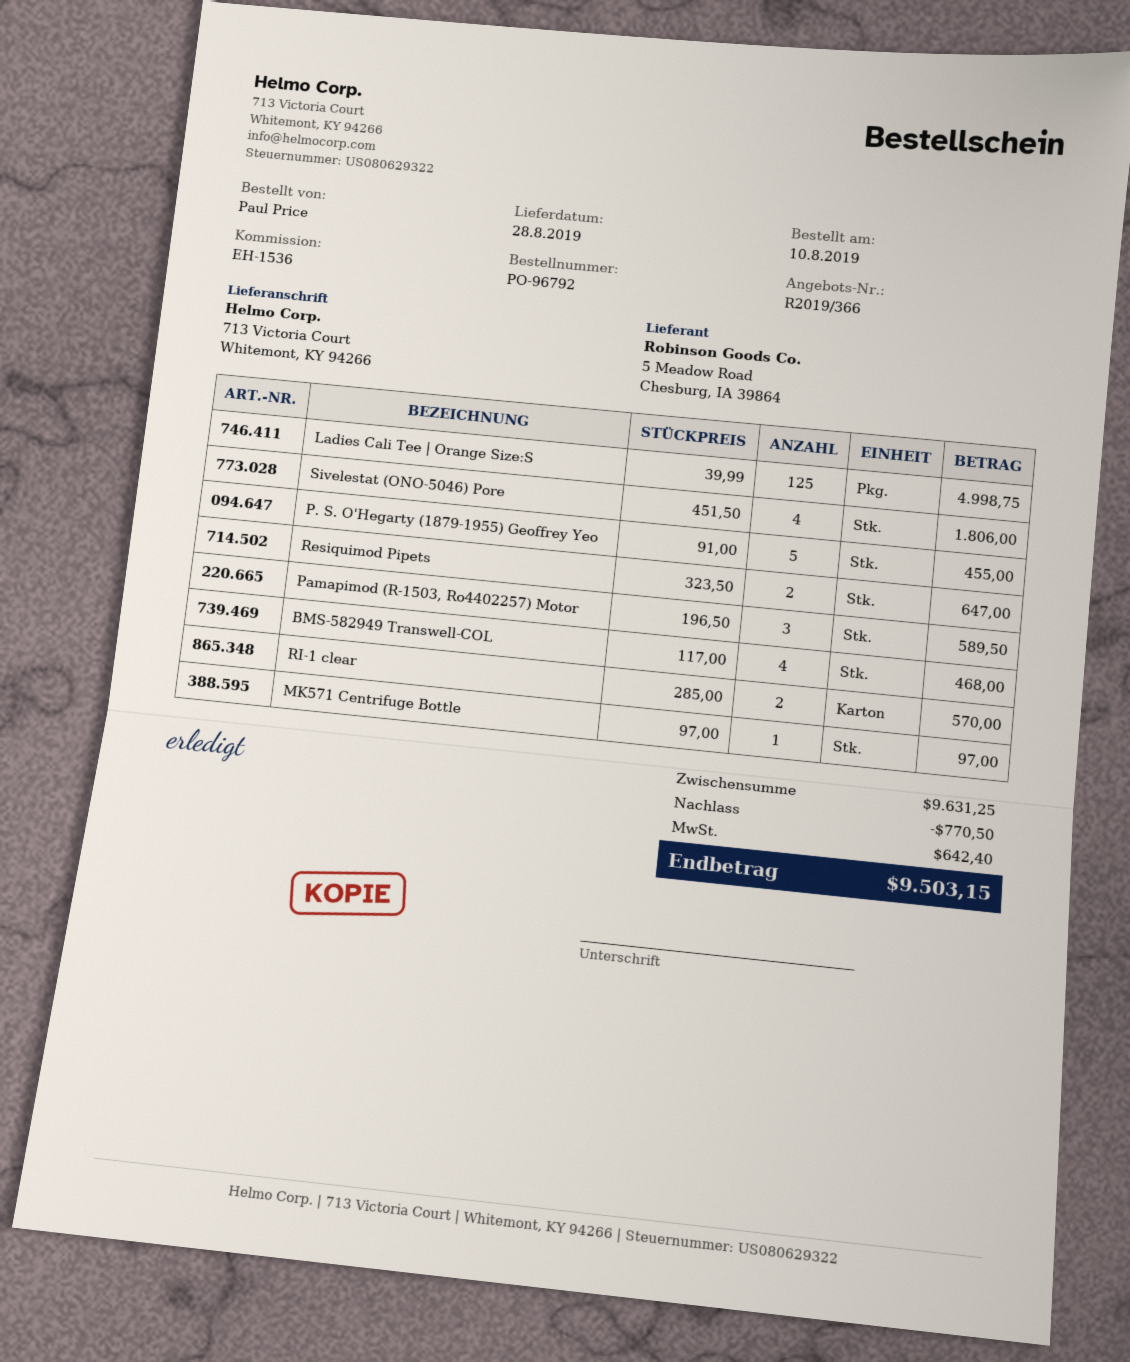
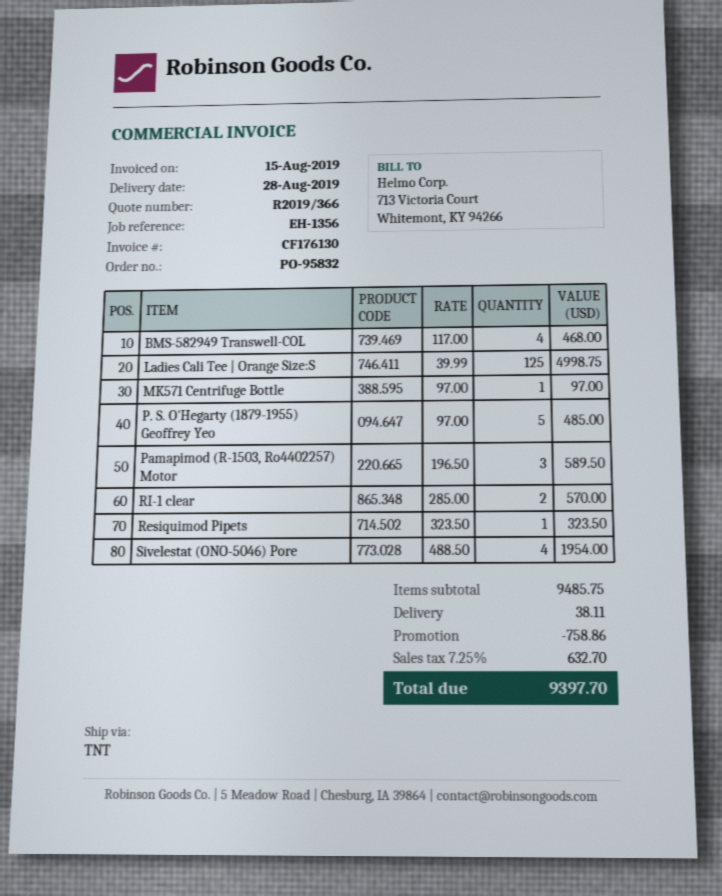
order number: PO-96792 -> PO-95832
reference: EH-1536 -> EH-1356
Sivelestat (ONO-5046) Pore: 4 x 451.50 = 1806.00 -> 4 x 488.50 = 1954.00
P. S. O'Hegarty (1879-1955) Geoffrey Yeo: 5 x 91.00 = 455.00 -> 5 x 97.00 = 485.00
Resiquimod Pipets: 2 x 323.50 = 647.00 -> 1 x 323.50 = 323.50
subtotal: 9631.25 -> 9485.75
discount: 770.50 -> 758.86
shipping: none -> 38.11
tax: 642.40 -> 632.70
total: 9503.15 -> 9397.70

